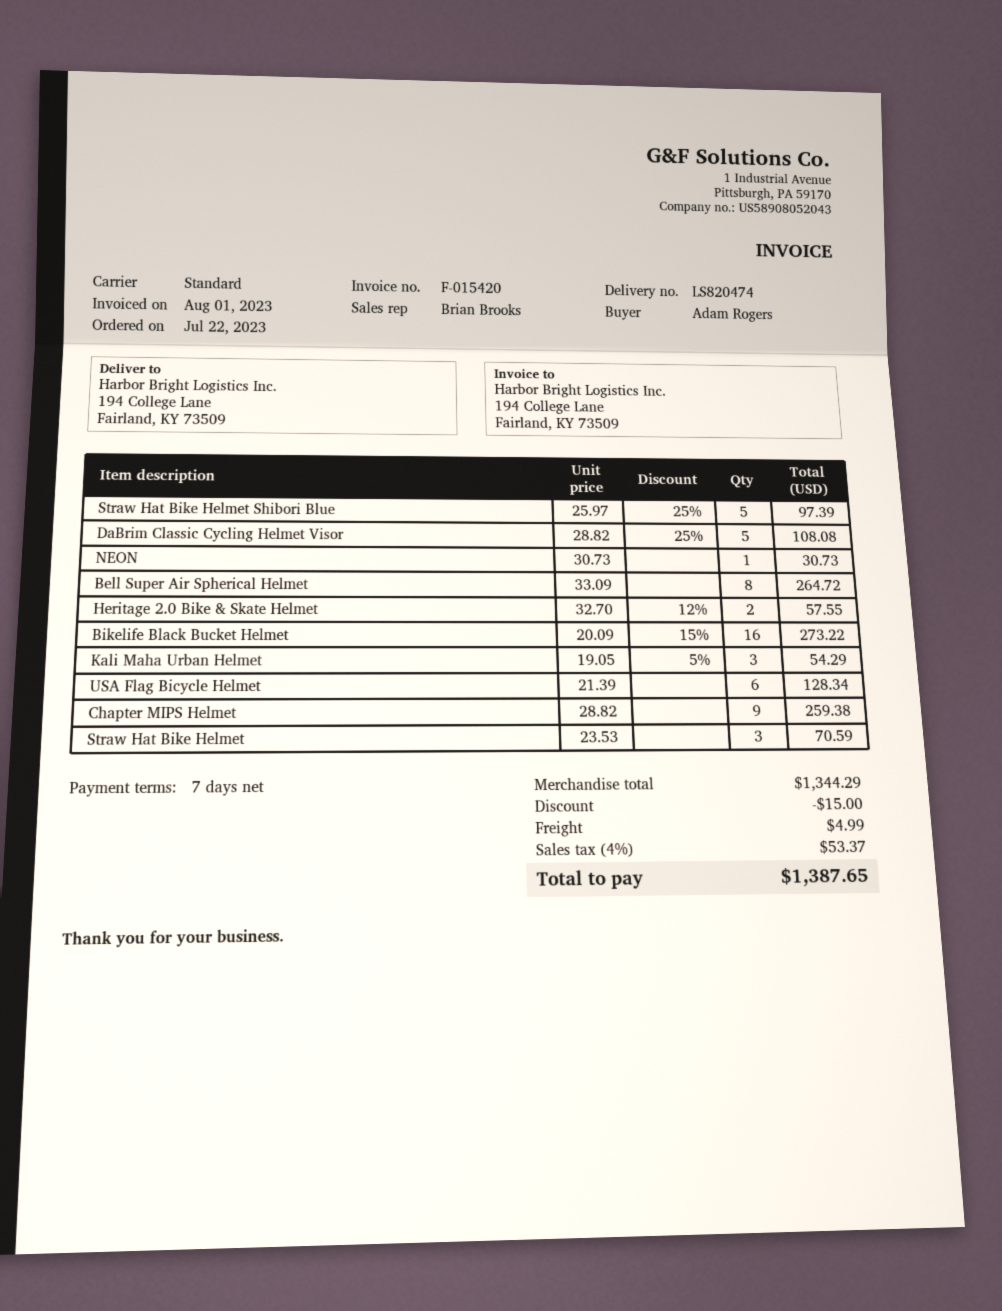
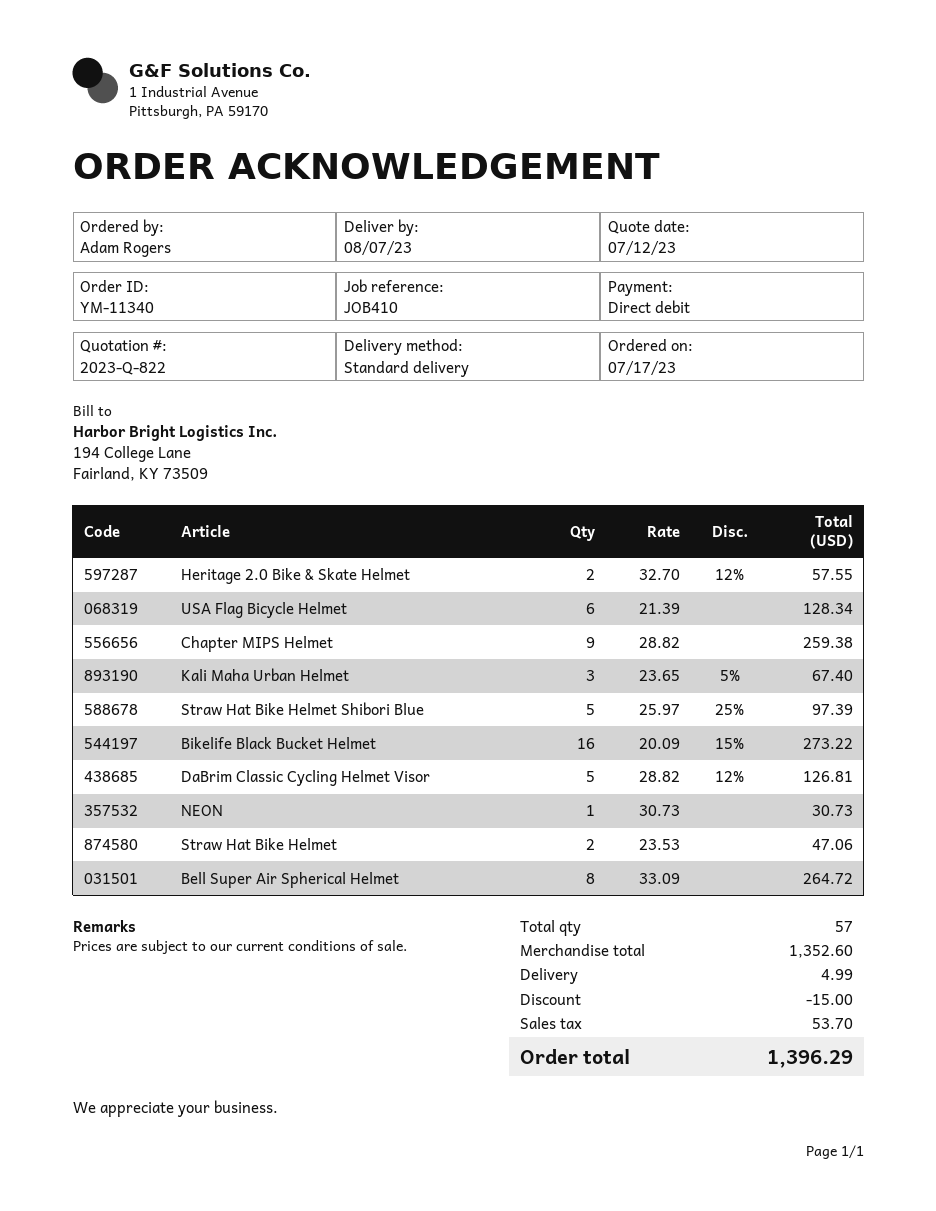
order date: 2023-07-22 -> 2023-07-17
DaBrim Classic Cycling Helmet Visor: 5 x 28.82 - 25% = 108.08 -> 5 x 28.82 - 12% = 126.81
Kali Maha Urban Helmet: 3 x 19.05 - 5% = 54.29 -> 3 x 23.65 - 5% = 67.40
Straw Hat Bike Helmet: 3 x 23.53 = 70.59 -> 2 x 23.53 = 47.06
subtotal: 1344.29 -> 1352.60
tax: 53.37 -> 53.70
total: 1387.65 -> 1396.29

